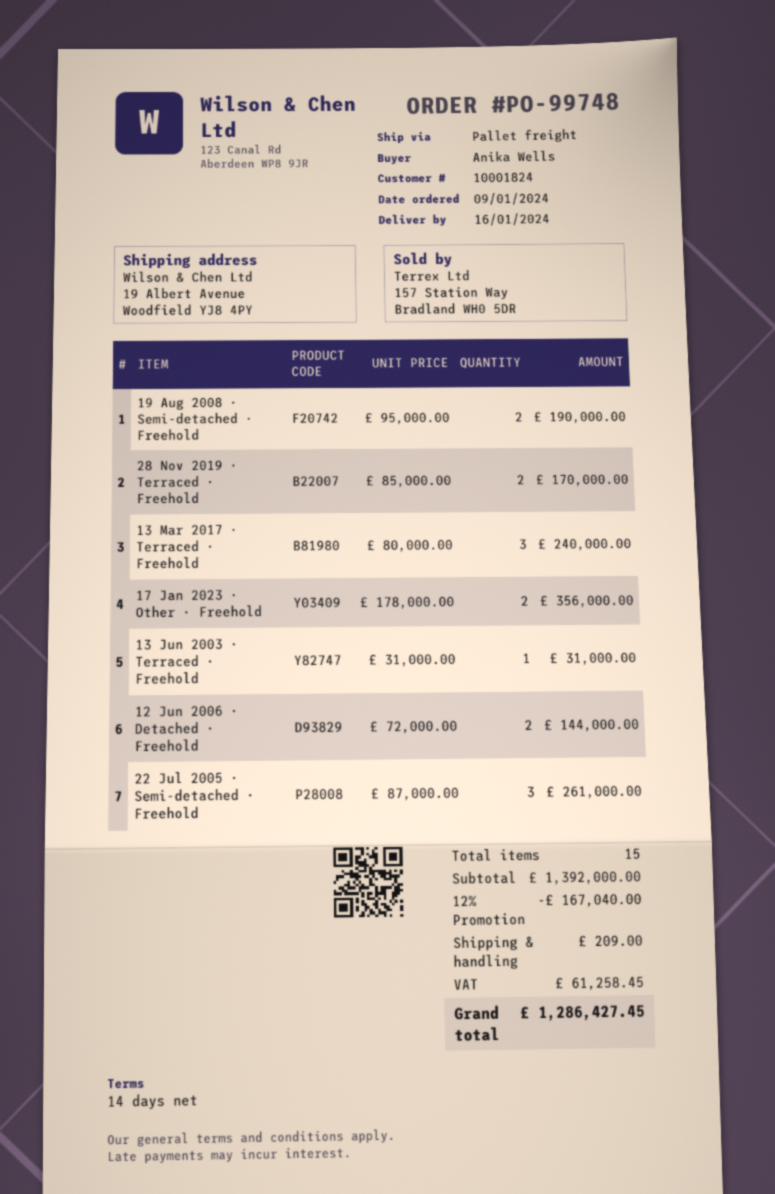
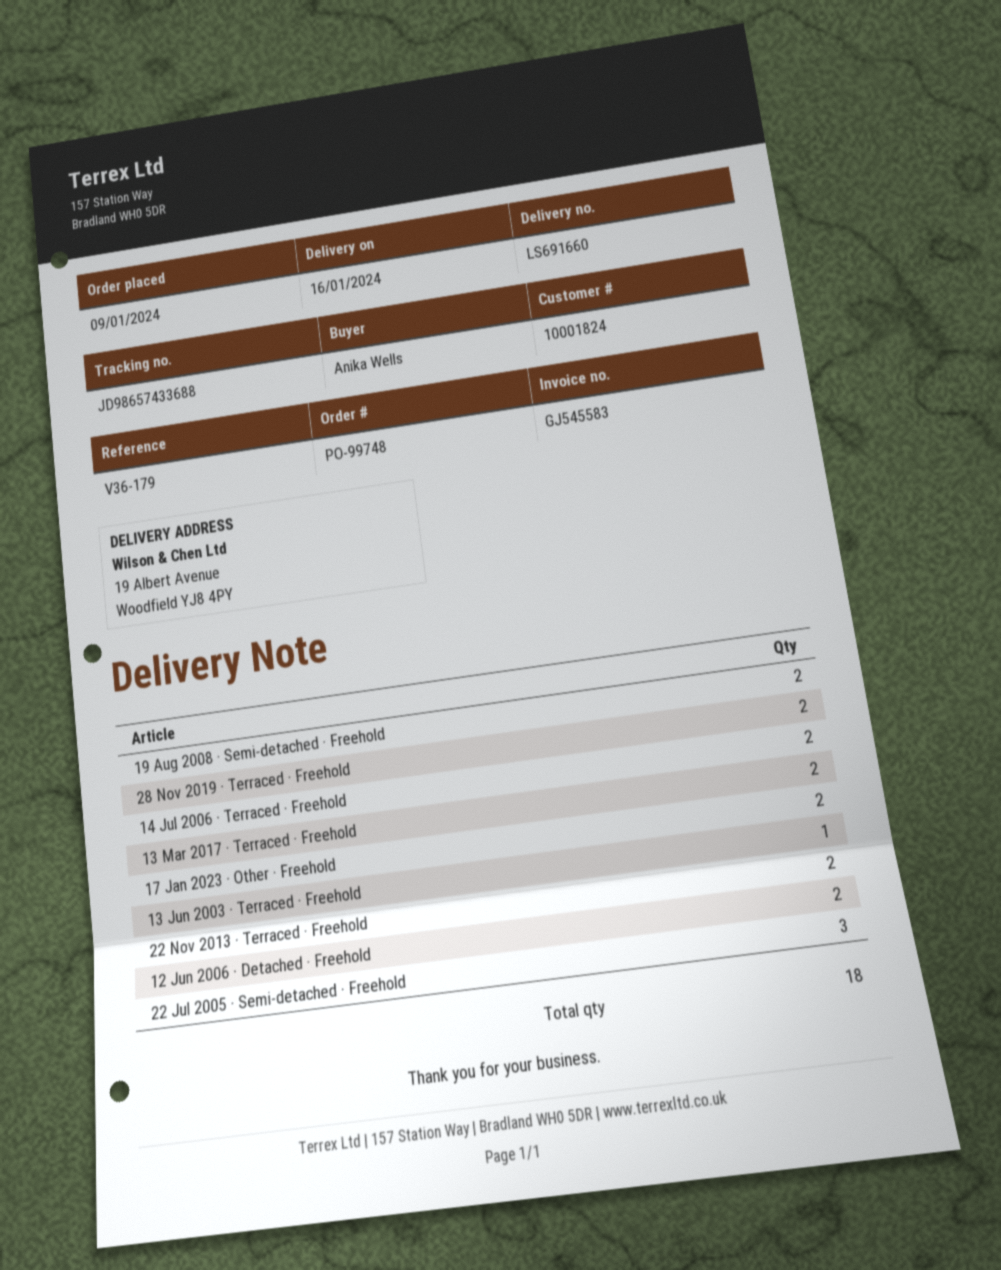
13 Mar 2017 · Terraced · Freehold: 3 -> 2
14 Jul 2006 · Terraced · Freehold: none -> 2
22 Nov 2013 · Terraced · Freehold: none -> 2
total quantity: 15 -> 18

